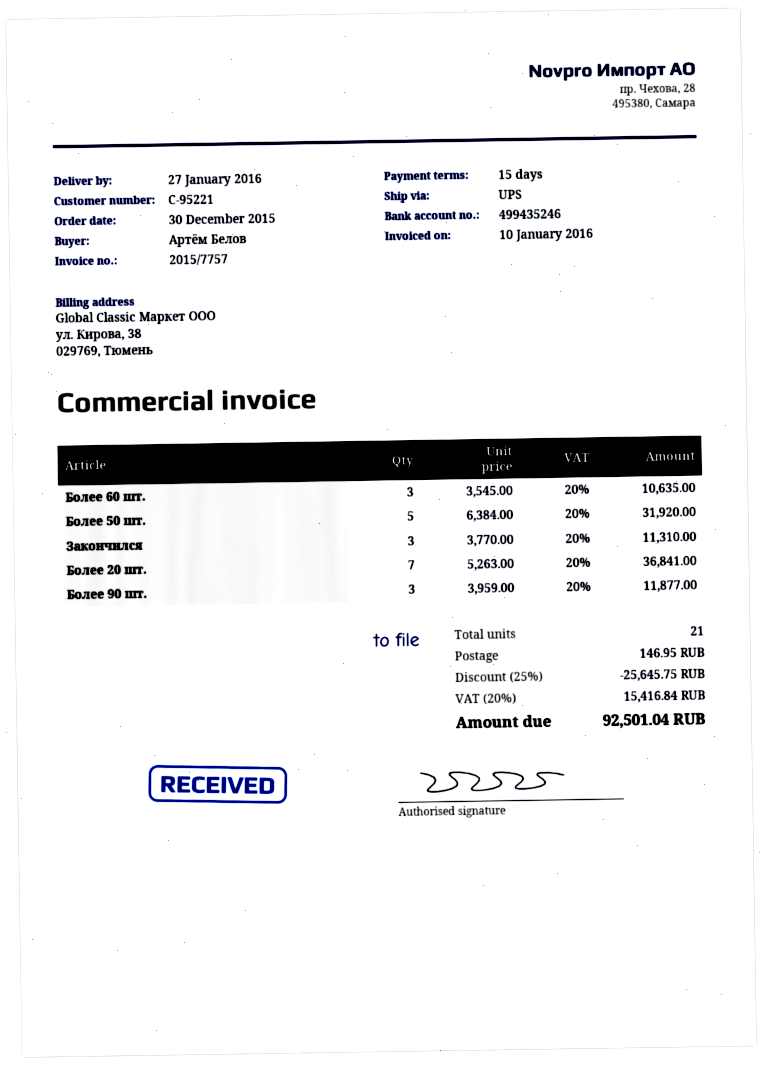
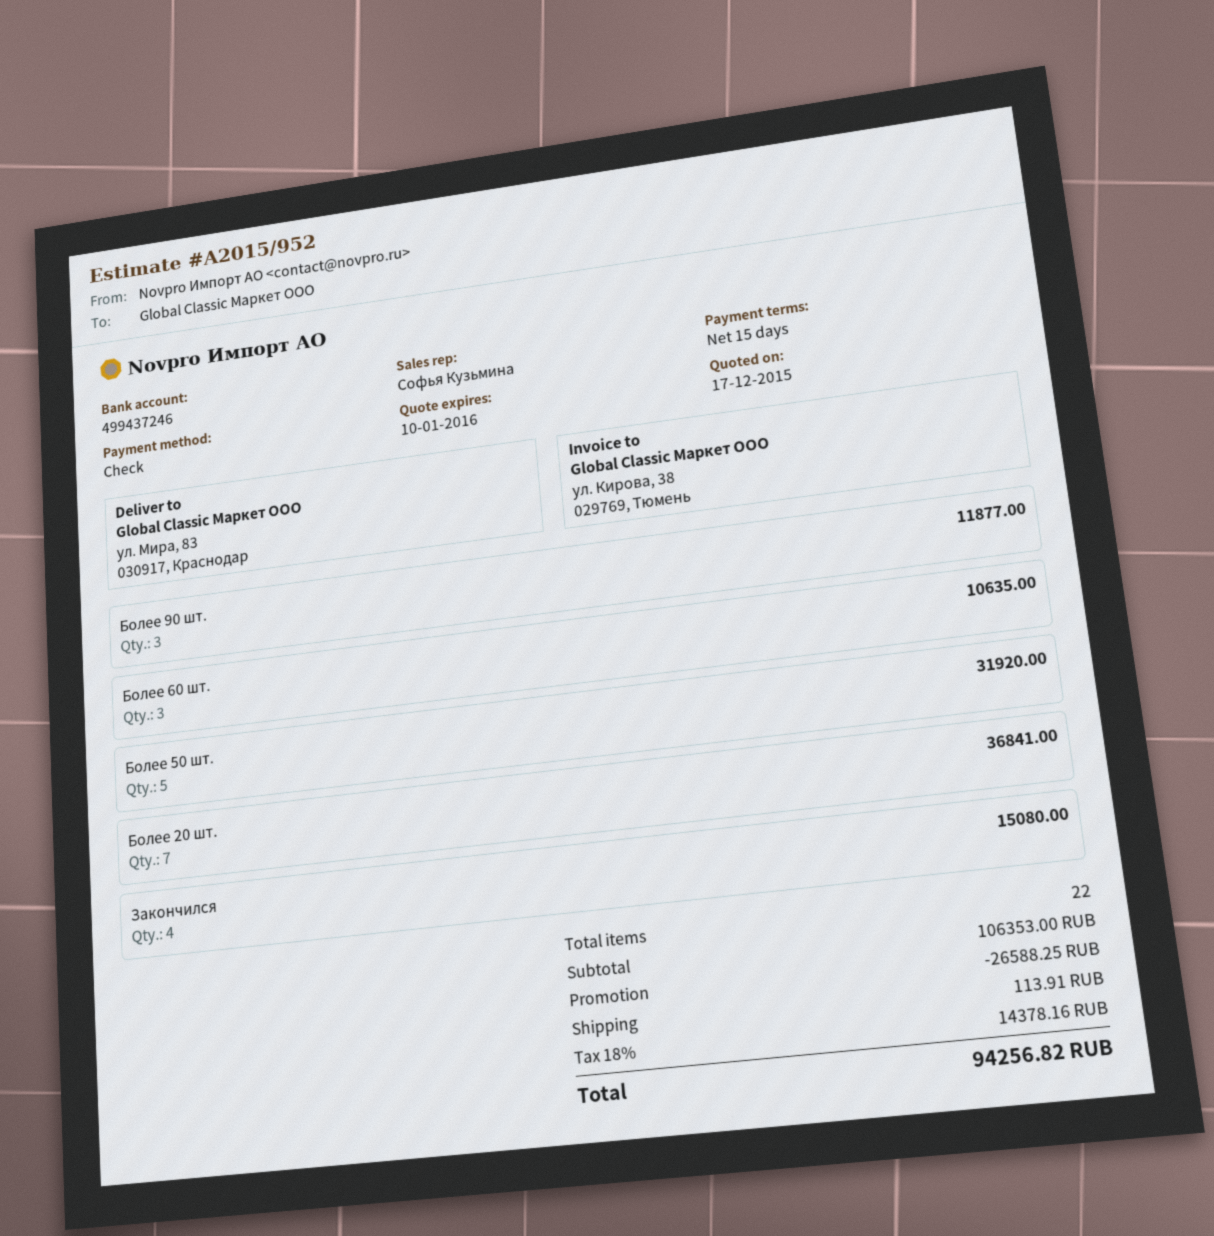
bank account: 499435246 -> 499437246
Закончился: 3 for 11310.00 -> 4 for 15080.00
total quantity: 21 -> 22
discount: 25645.75 -> 26588.25
shipping: 146.95 -> 113.91
tax: 20% = 15416.84 -> 18% = 14378.16
total: 92501.04 -> 94256.82

